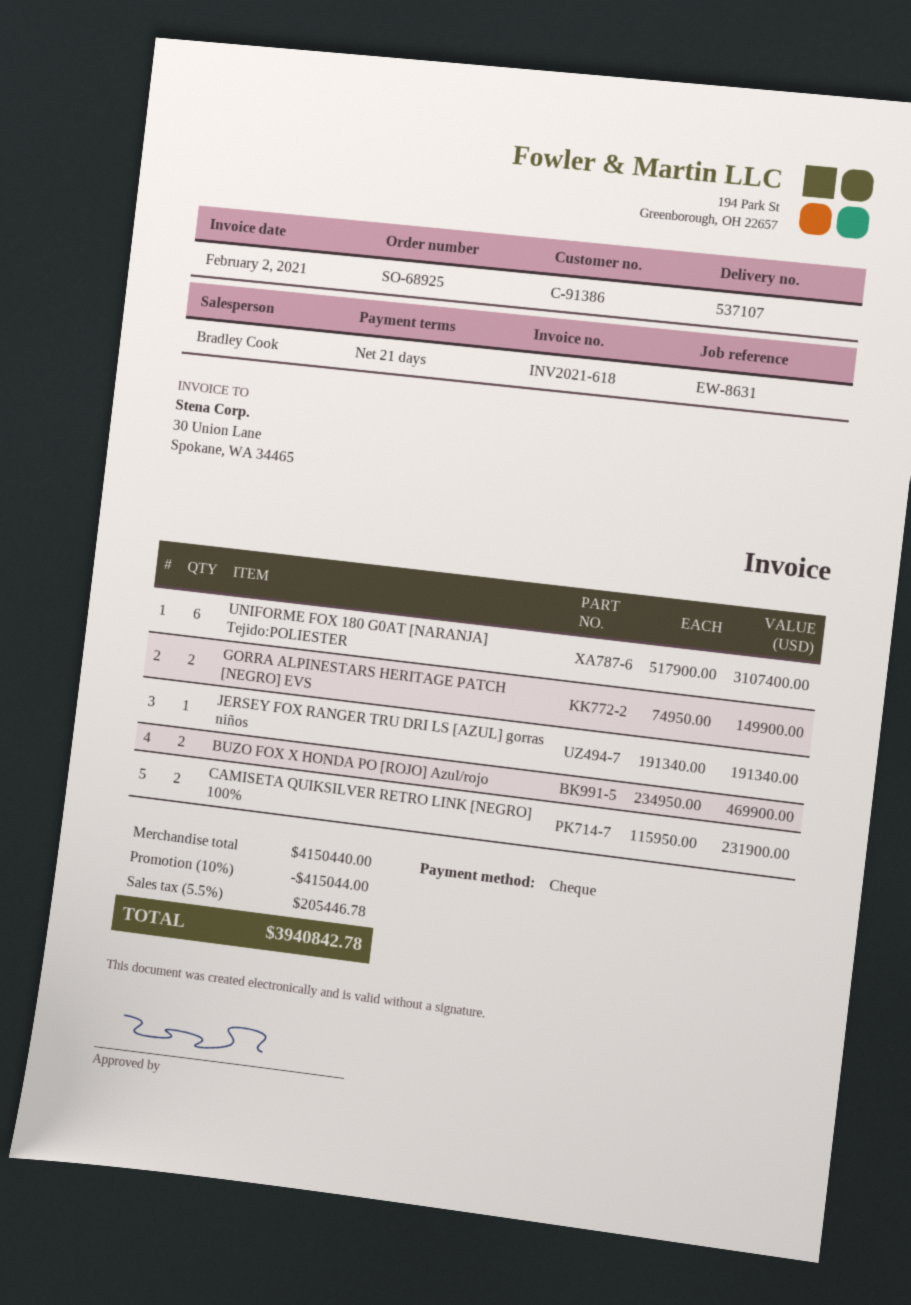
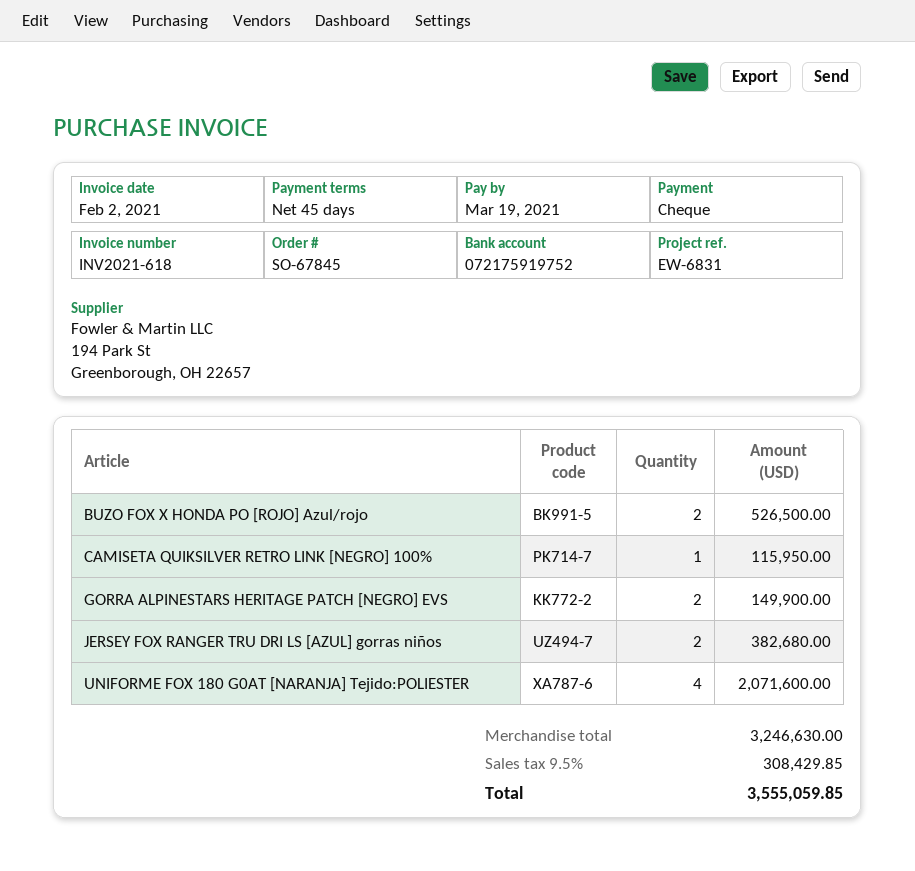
order number: SO-68925 -> SO-67845
payment terms: 21 days -> 45 days
reference: EW-8631 -> EW-6831
UNIFORME FOX 180 G0AT [NARANJA] Tejido:POLIESTER: 6 for 3107400.00 -> 4 for 2071600.00
JERSEY FOX RANGER TRU DRI LS [AZUL] gorras niños: 1 for 191340.00 -> 2 for 382680.00
BUZO FOX X HONDA PO [ROJO] Azul/rojo: 2 for 469900.00 -> 2 for 526500.00
CAMISETA QUIKSILVER RETRO LINK [NEGRO] 100%: 2 for 231900.00 -> 1 for 115950.00
subtotal: 4150440.00 -> 3246630.00
discount: 10% = 415044.00 -> none
tax: 5.5% = 205446.78 -> 9.5% = 308429.85
total: 3940842.78 -> 3555059.85

